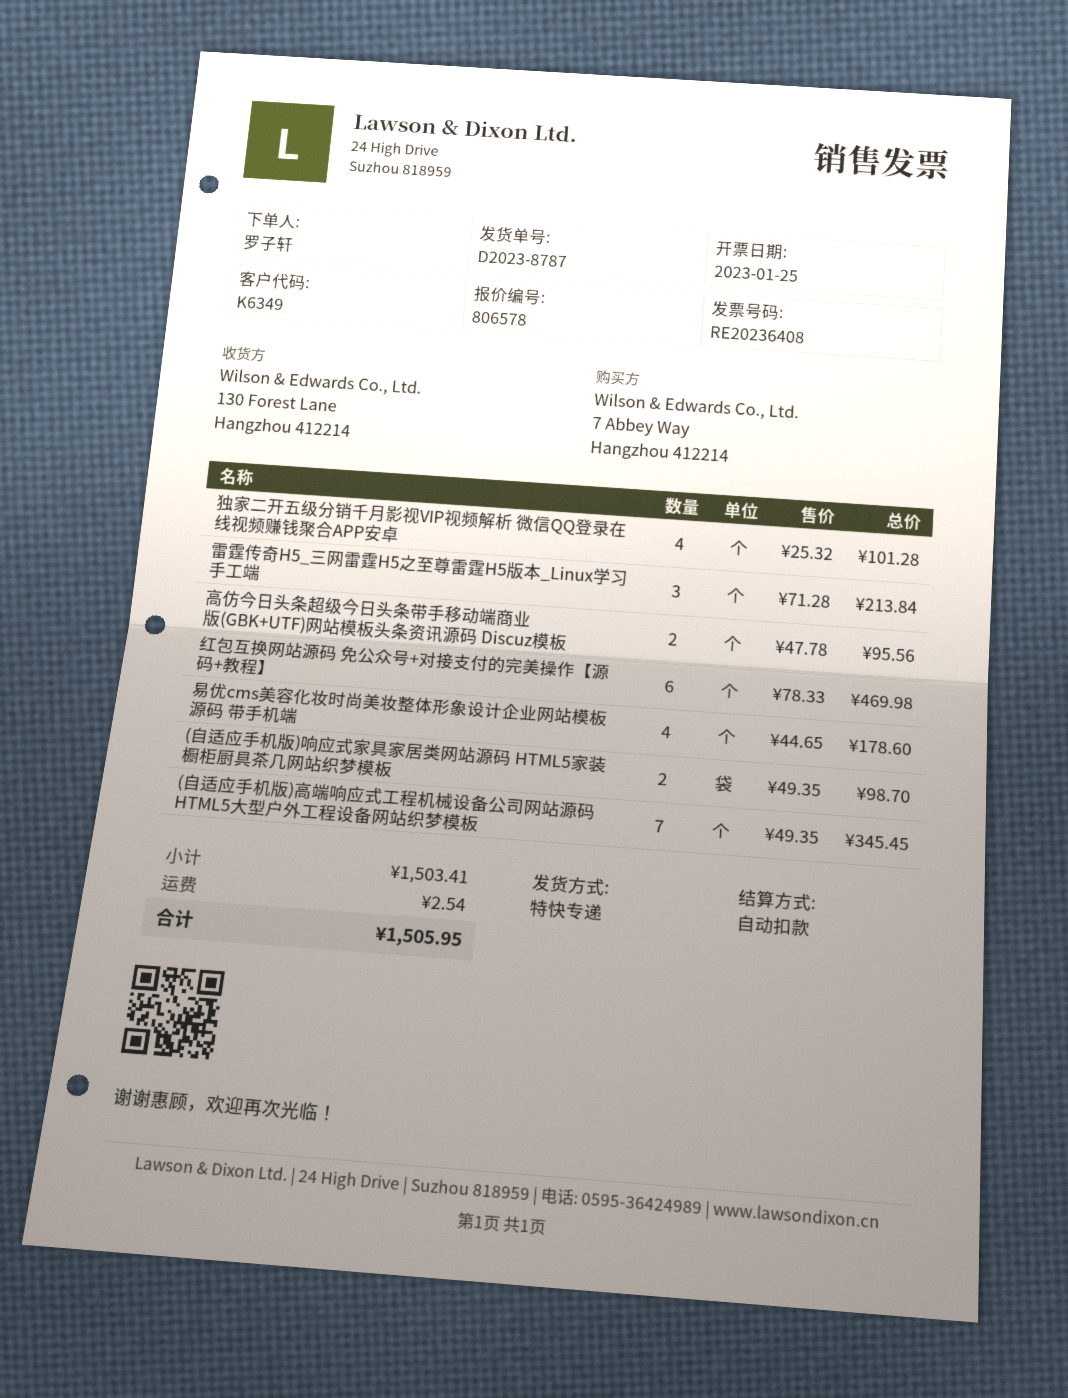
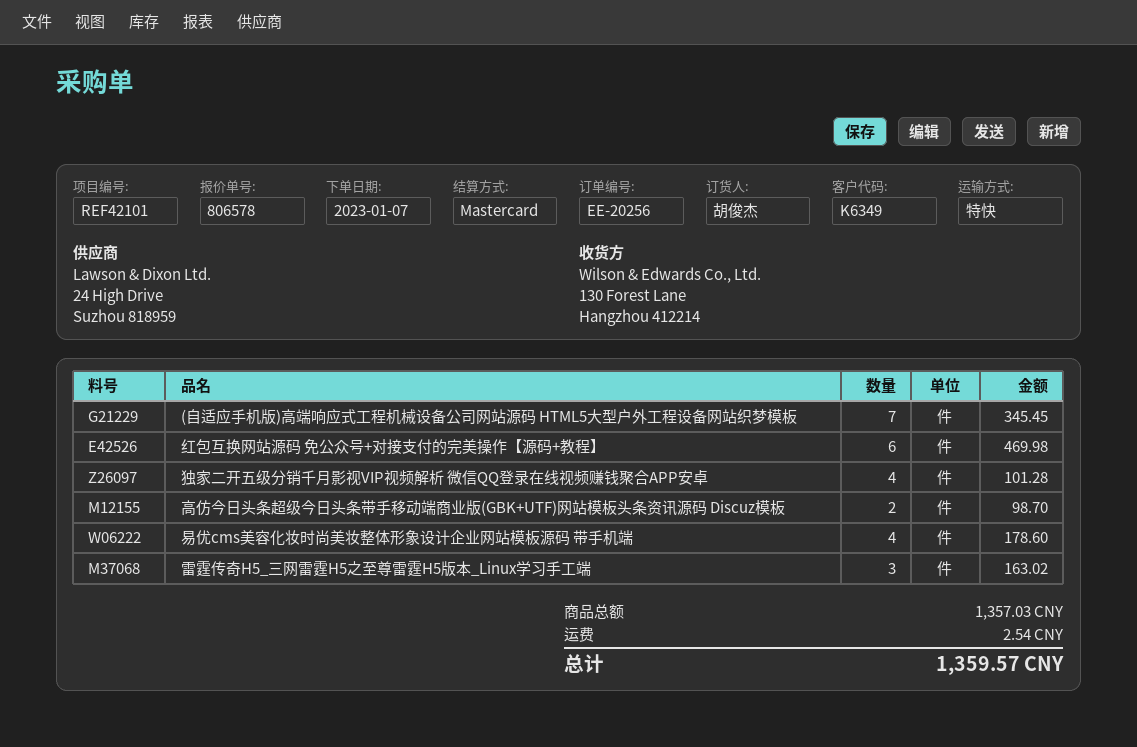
ordered by: 罗子轩 -> 胡俊杰
payment method: direct debit -> Mastercard
雷霆传奇H5_三网雷霆H5之至尊雷霆H5版本_Linux学习手工端: 3 for 213.84 -> 3 for 163.02
高仿今日头条超级今日头条带手移动端商业版(GBK+UTF)网站模板头条资讯源码 Discuz模板: 2 for 95.56 -> 2 for 98.70
(自适应手机版)响应式家具家居类网站源码 HTML5家装橱柜厨具茶几网站织梦模板: 2 for 98.70 -> none
subtotal: 1503.41 -> 1357.03
total: 1505.95 -> 1359.57

